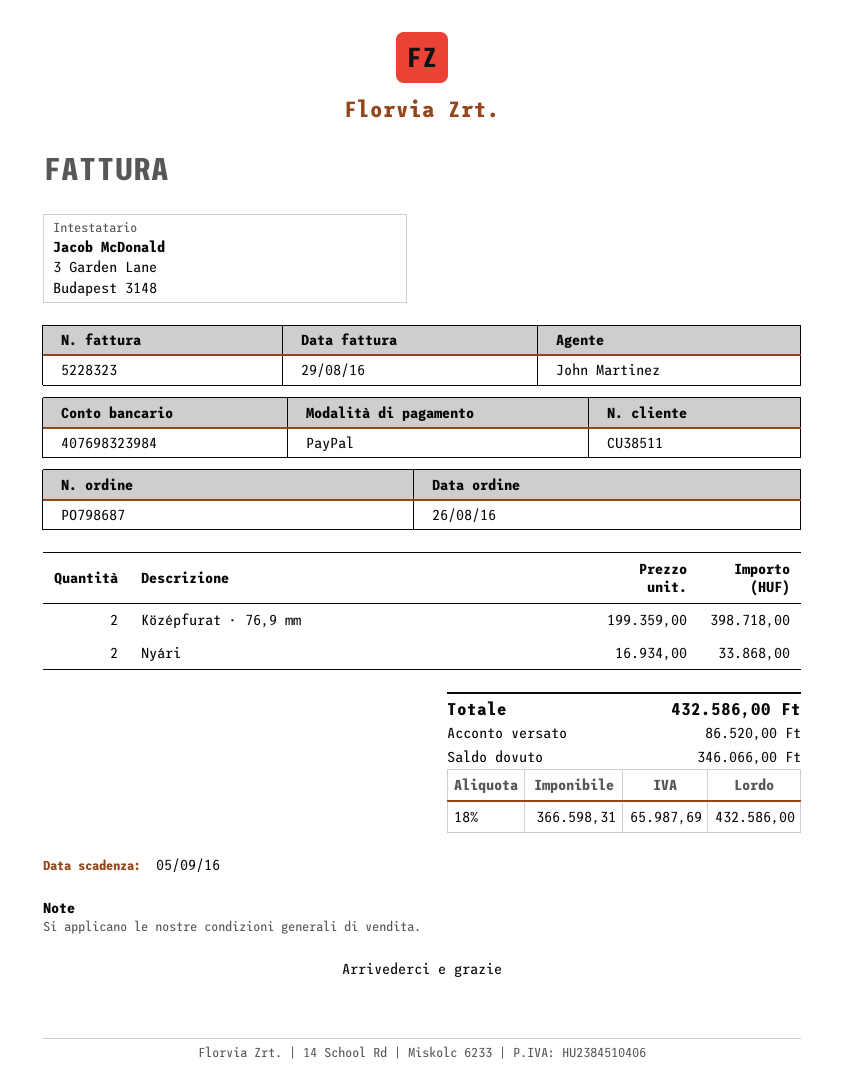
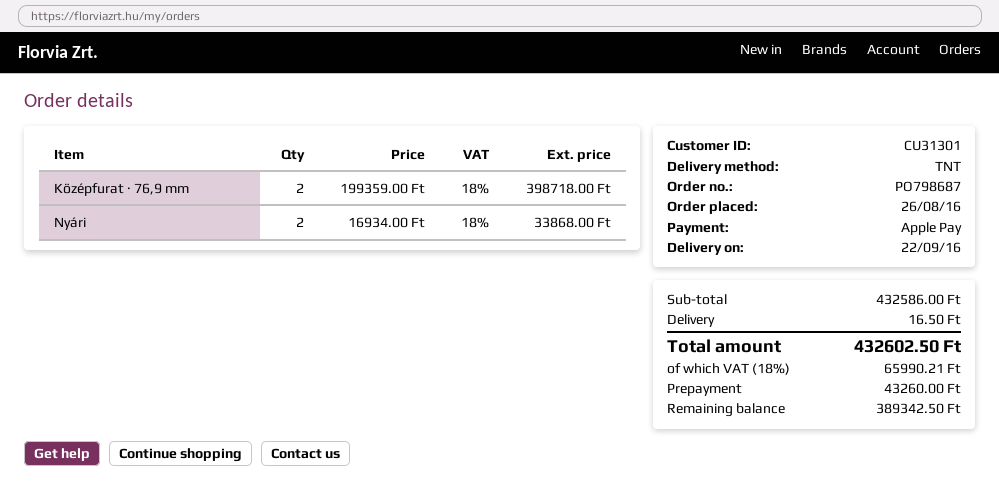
customer number: CU38511 -> CU31301
payment method: PayPal -> Apple Pay
shipping: none -> 16.50
tax: 18% = 65987.69 -> 18% = 65990.21
total: 432586.00 -> 432602.50
deposit: 86520.00 -> 43260.00
balance: 346066.00 -> 389342.50

